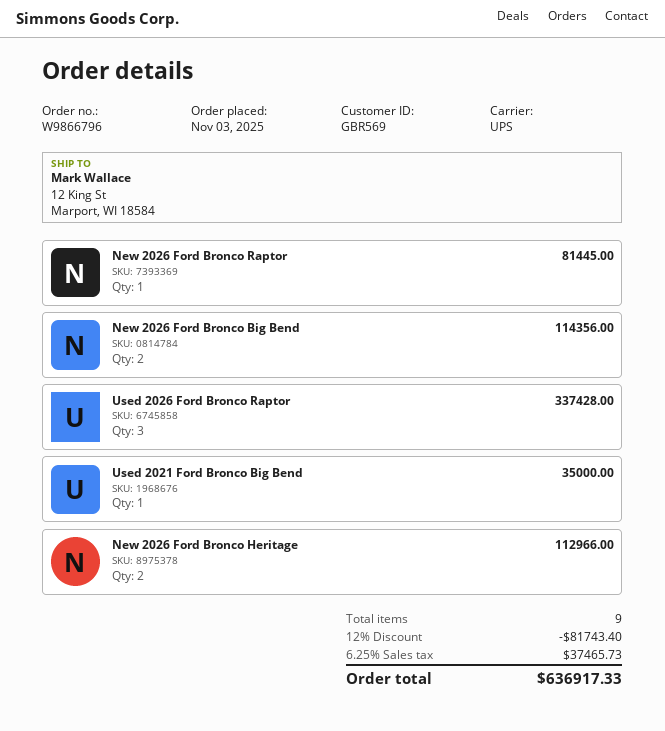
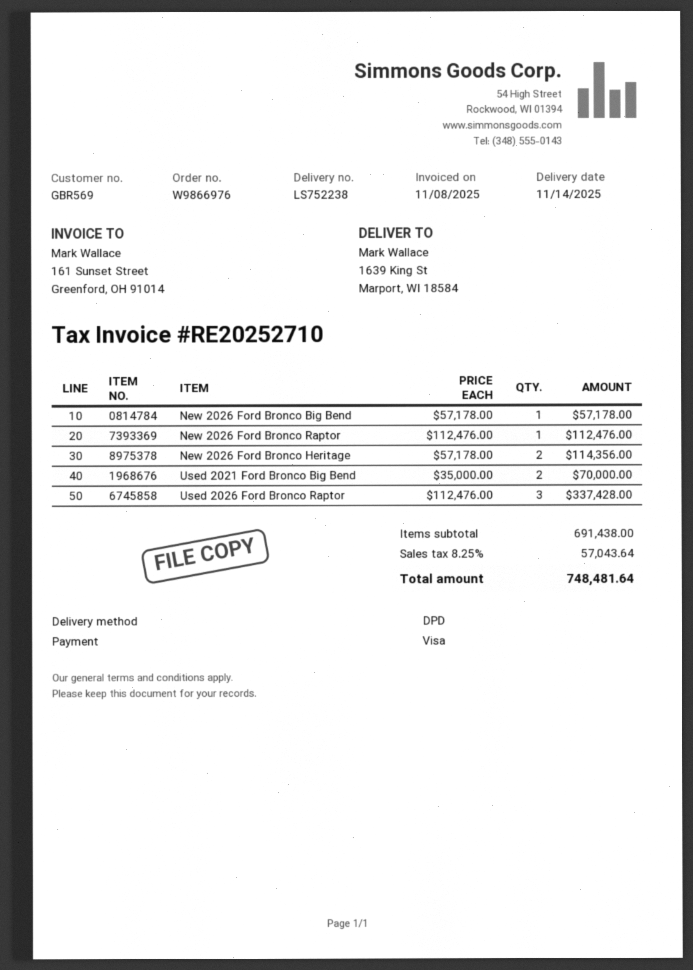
order number: W9866796 -> W9866976
shipping method: UPS -> DPD
ship to: 12 King St, Marport, WI 18584 -> 1639 King St, Marport, WI 18584
New 2026 Ford Bronco Raptor: 1 for 81445.00 -> 1 for 112476.00
New 2026 Ford Bronco Big Bend: 2 for 114356.00 -> 1 for 57178.00
Used 2021 Ford Bronco Big Bend: 1 for 35000.00 -> 2 for 70000.00
New 2026 Ford Bronco Heritage: 2 for 112966.00 -> 2 for 114356.00
discount: 12% = 81743.40 -> none
tax: 6.25% = 37465.73 -> 8.25% = 57043.64
total: 636917.33 -> 748481.64

